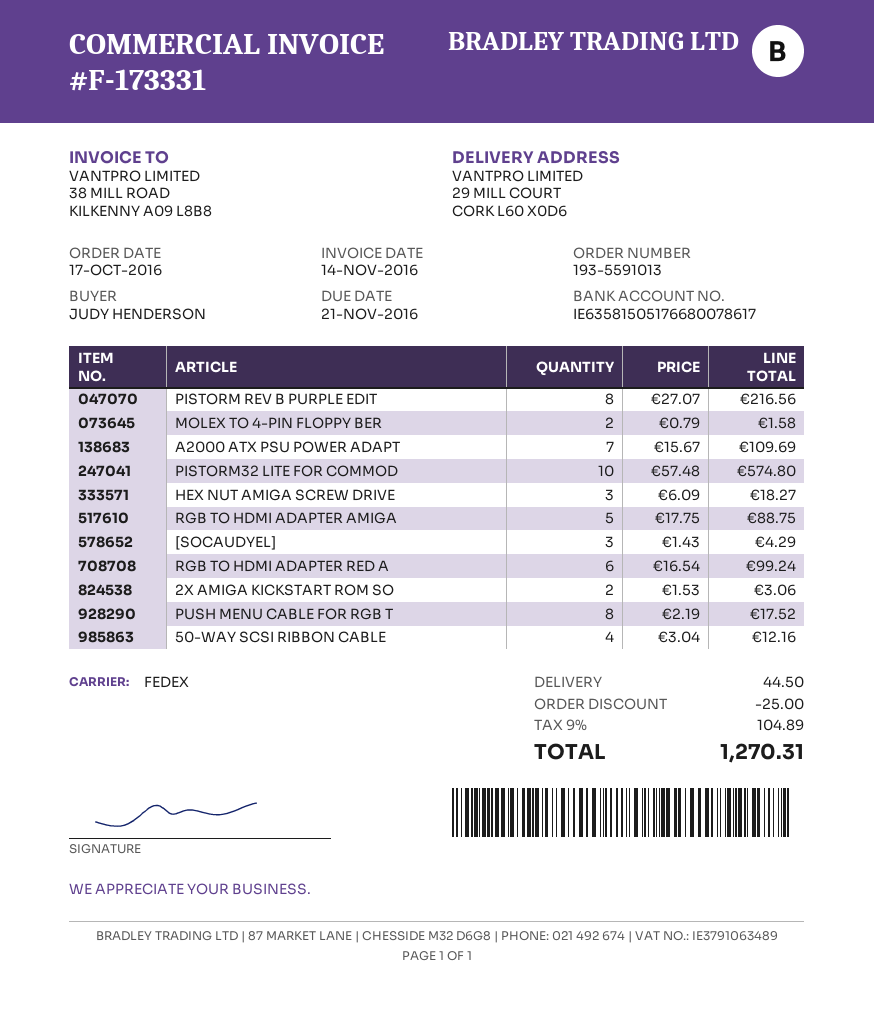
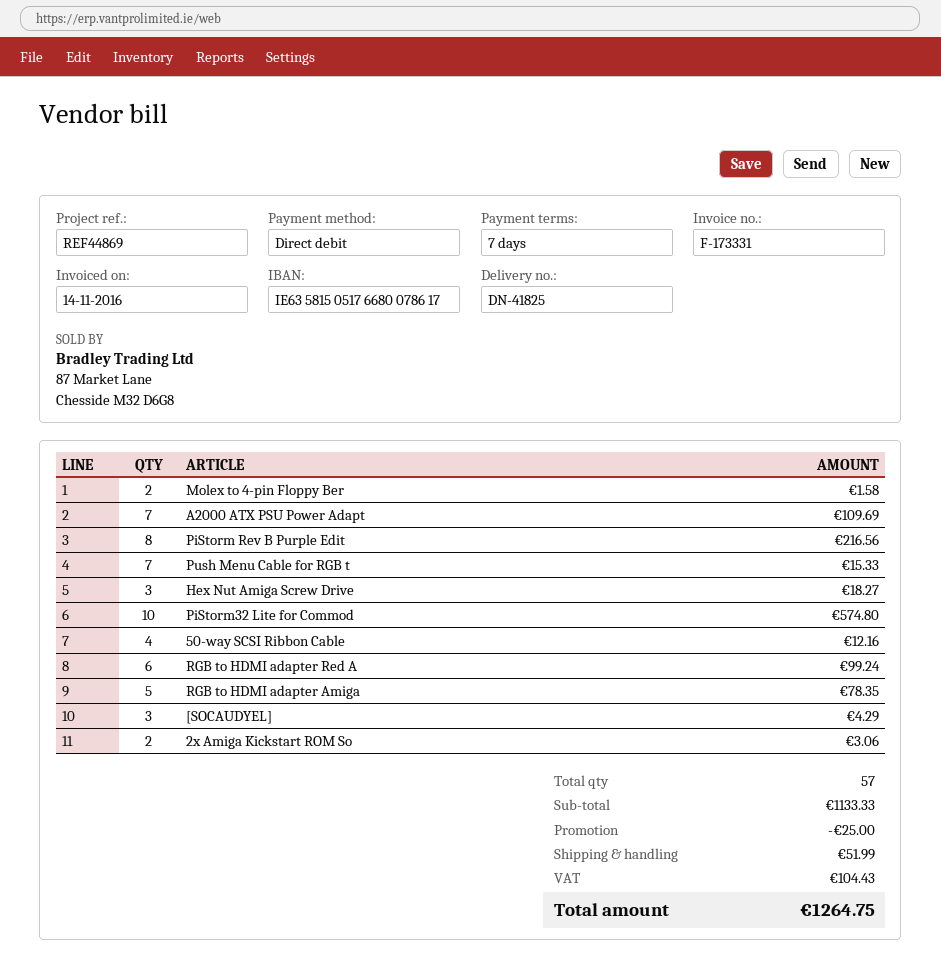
RGB TO HDMI ADAPTER AMIGA: 5 for 88.75 -> 5 for 78.35
PUSH MENU CABLE FOR RGB T: 8 for 17.52 -> 7 for 15.33
shipping: 44.50 -> 51.99
tax: 104.89 -> 104.43
total: 1270.31 -> 1264.75

